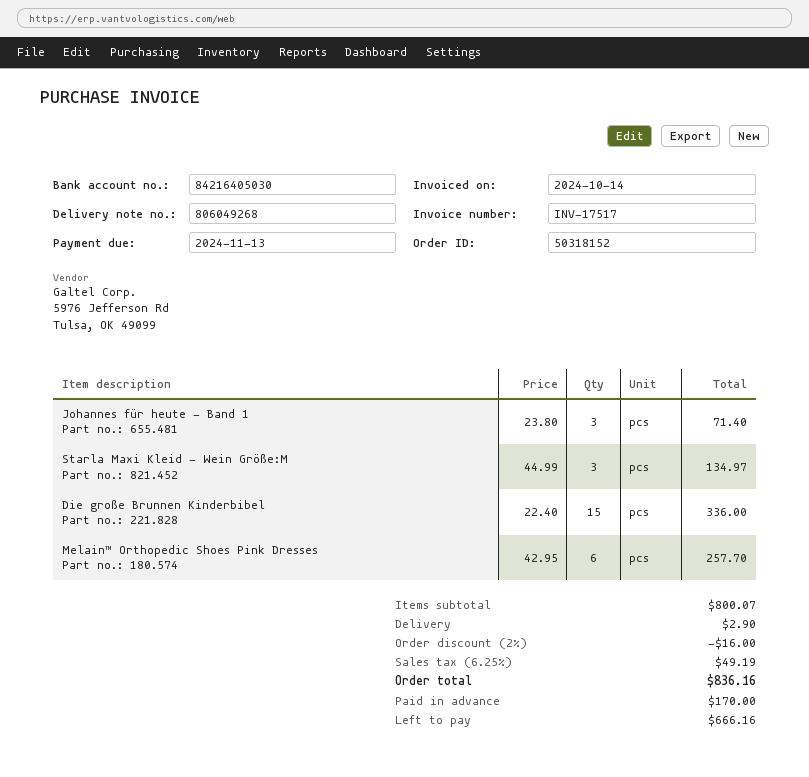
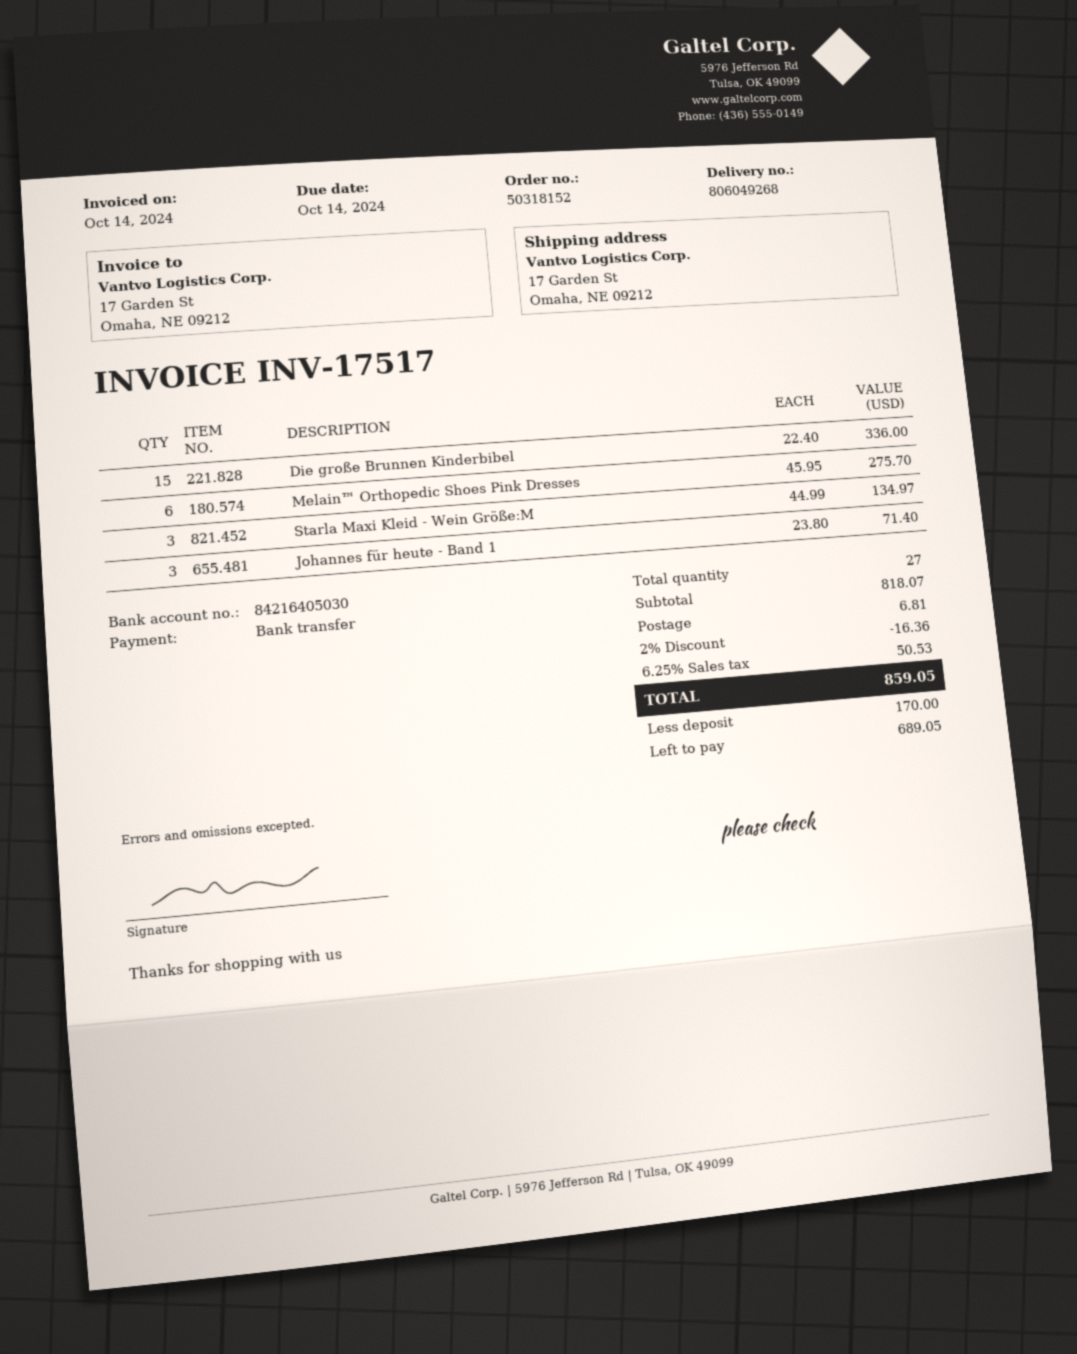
due date: 2024-11-13 -> 2024-10-14
Melain™ Orthopedic Shoes Pink Dresses: 6 x 42.95 = 257.70 -> 6 x 45.95 = 275.70
subtotal: 800.07 -> 818.07
discount: 2% = 16.00 -> 2% = 16.36
shipping: 2.90 -> 6.81
tax: 6.25% = 49.19 -> 6.25% = 50.53
total: 836.16 -> 859.05
balance: 666.16 -> 689.05

